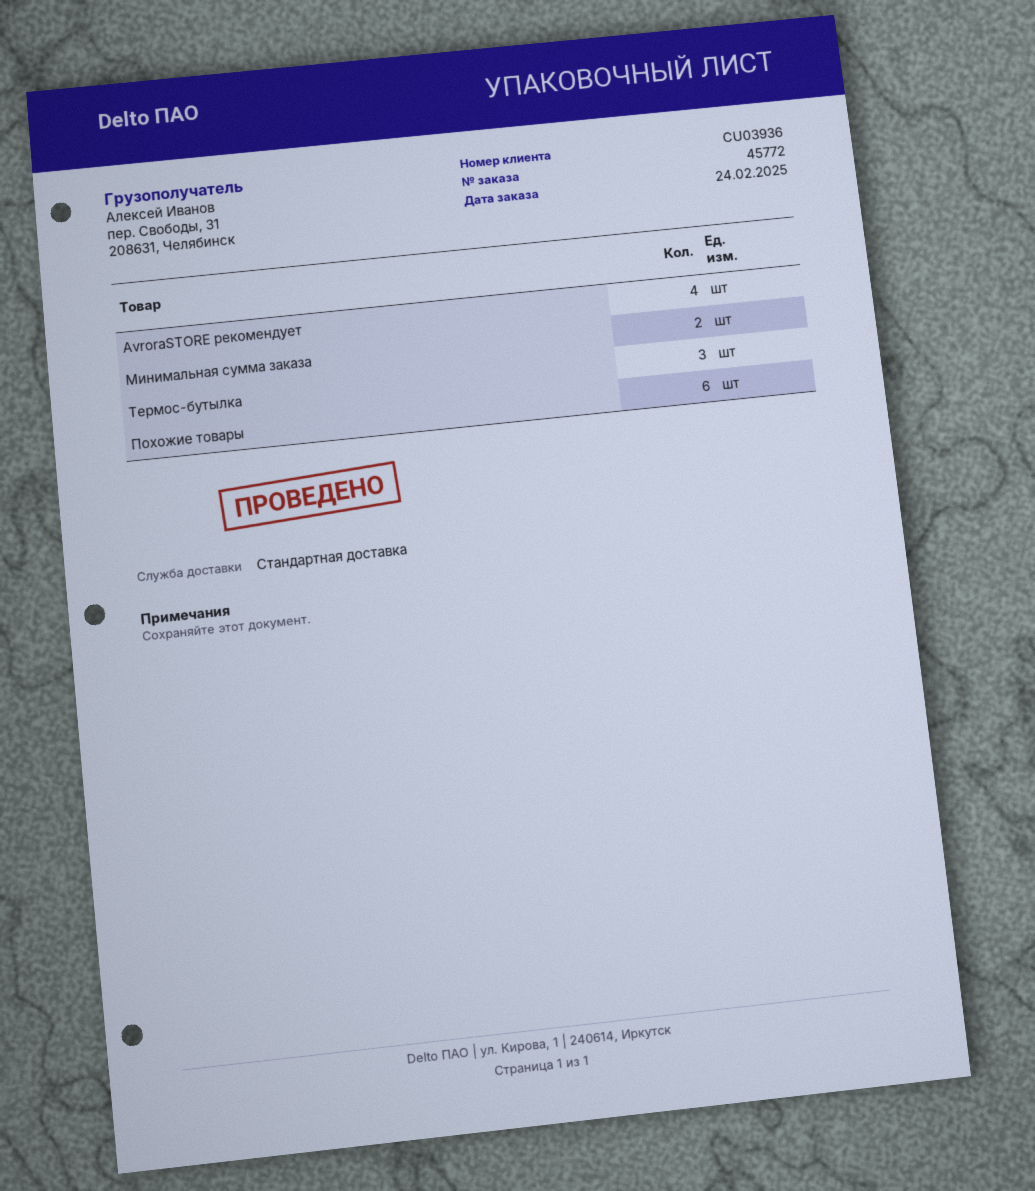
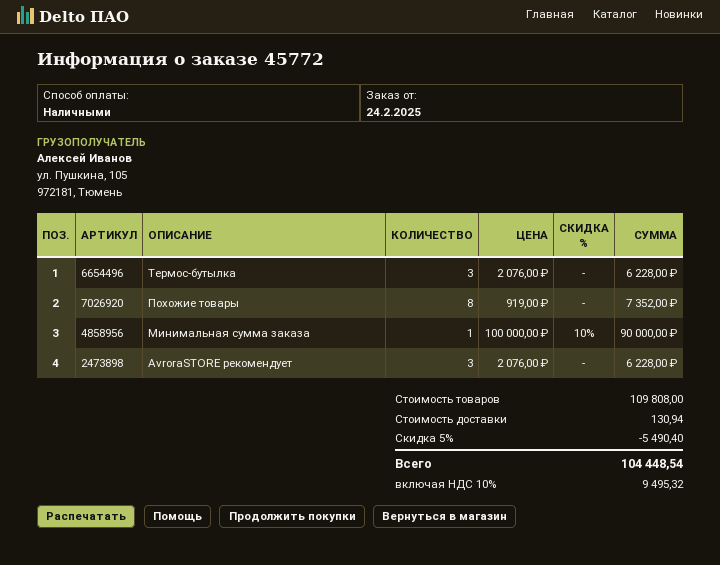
ship to: пер. Свободы, 31, 208631, Челябинск -> ул. Пушкина, 105, 972181, Тюмень
AvroraSTORE рекомендует: 4 -> 3
Минимальная сумма заказа: 2 -> 1
Похожие товары: 6 -> 8

